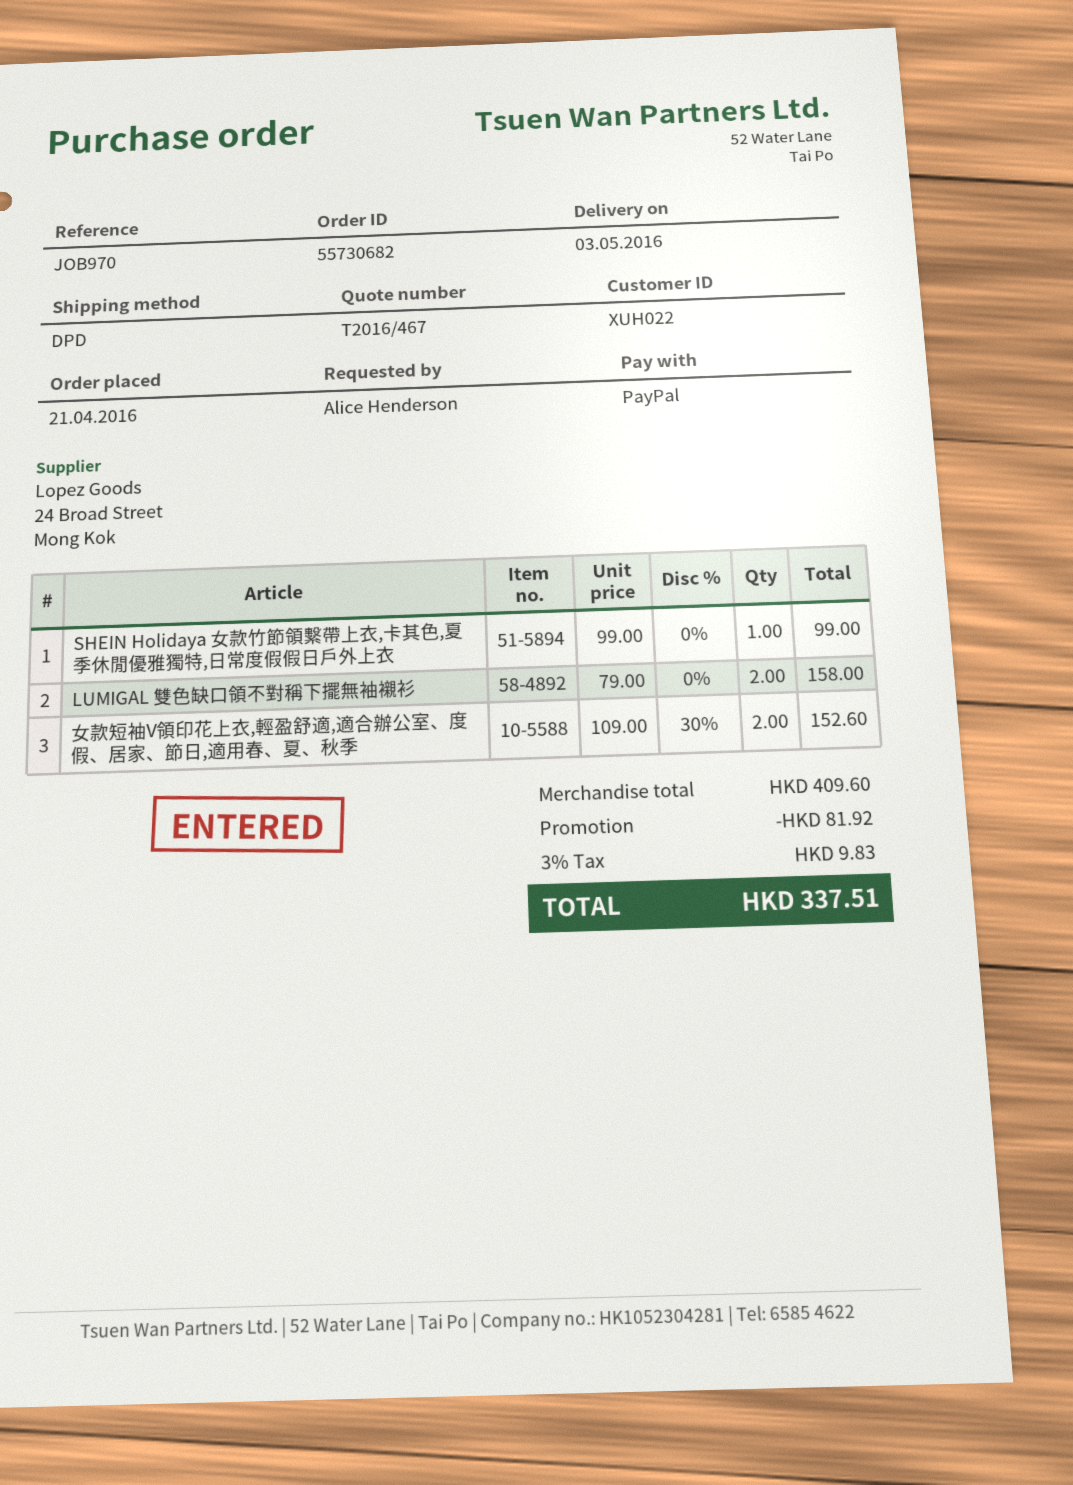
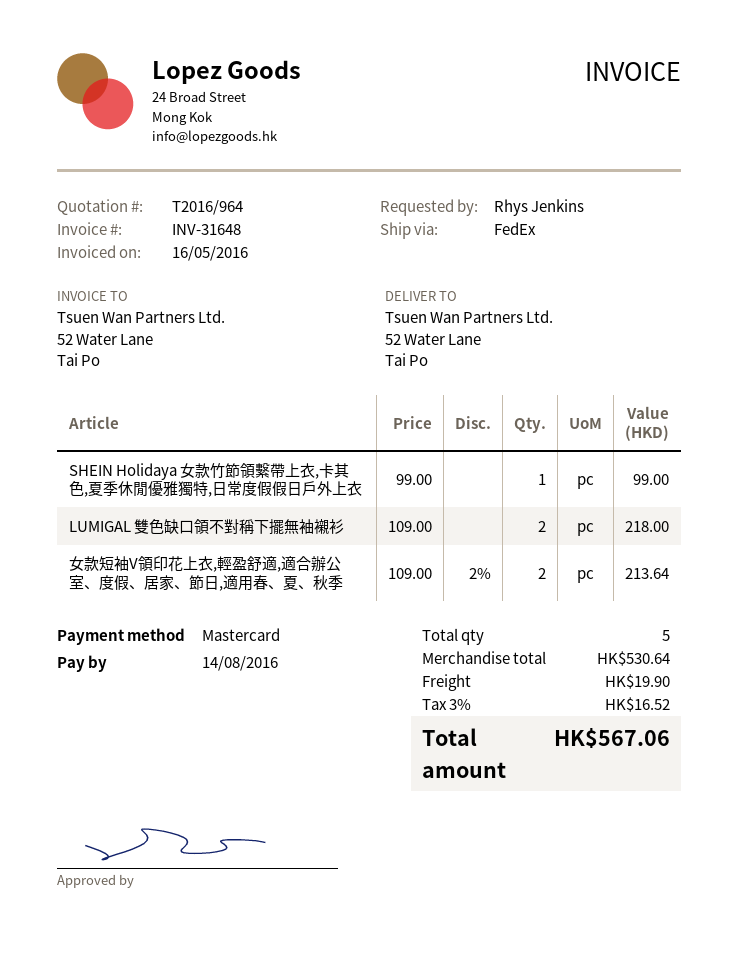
quote number: T2016/467 -> T2016/964
ordered by: Alice Henderson -> Rhys Jenkins
payment method: PayPal -> Mastercard
shipping method: DPD -> FedEx
LUMIGAL 雙色缺口領不對稱下擺無袖襯衫: 2 x 79.00 = 158.00 -> 2 x 109.00 = 218.00
女款短袖V領印花上衣,輕盈舒適,適合辦公室、度假、居家、節日,適用春、夏、秋季: 2 x 109.00 - 30% = 152.60 -> 2 x 109.00 - 2% = 213.64
subtotal: 409.60 -> 530.64
discount: 81.92 -> none
shipping: none -> 19.90
tax: 3% = 9.83 -> 3% = 16.52
total: 337.51 -> 567.06

